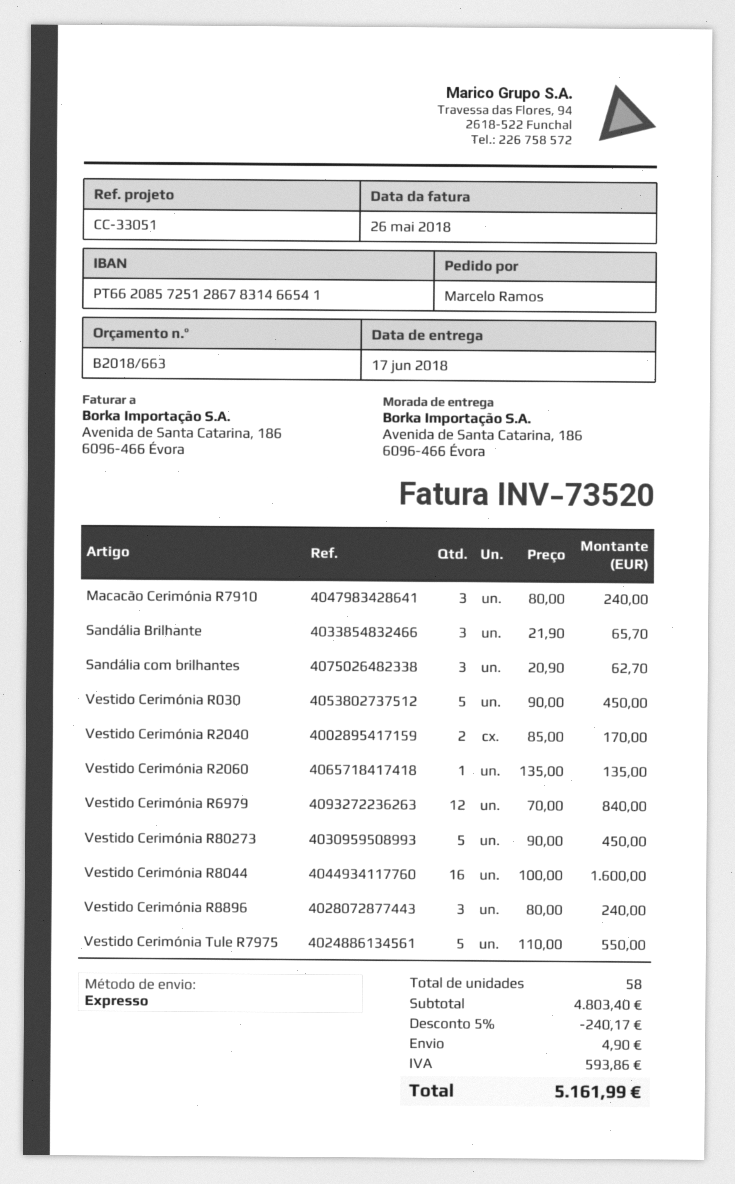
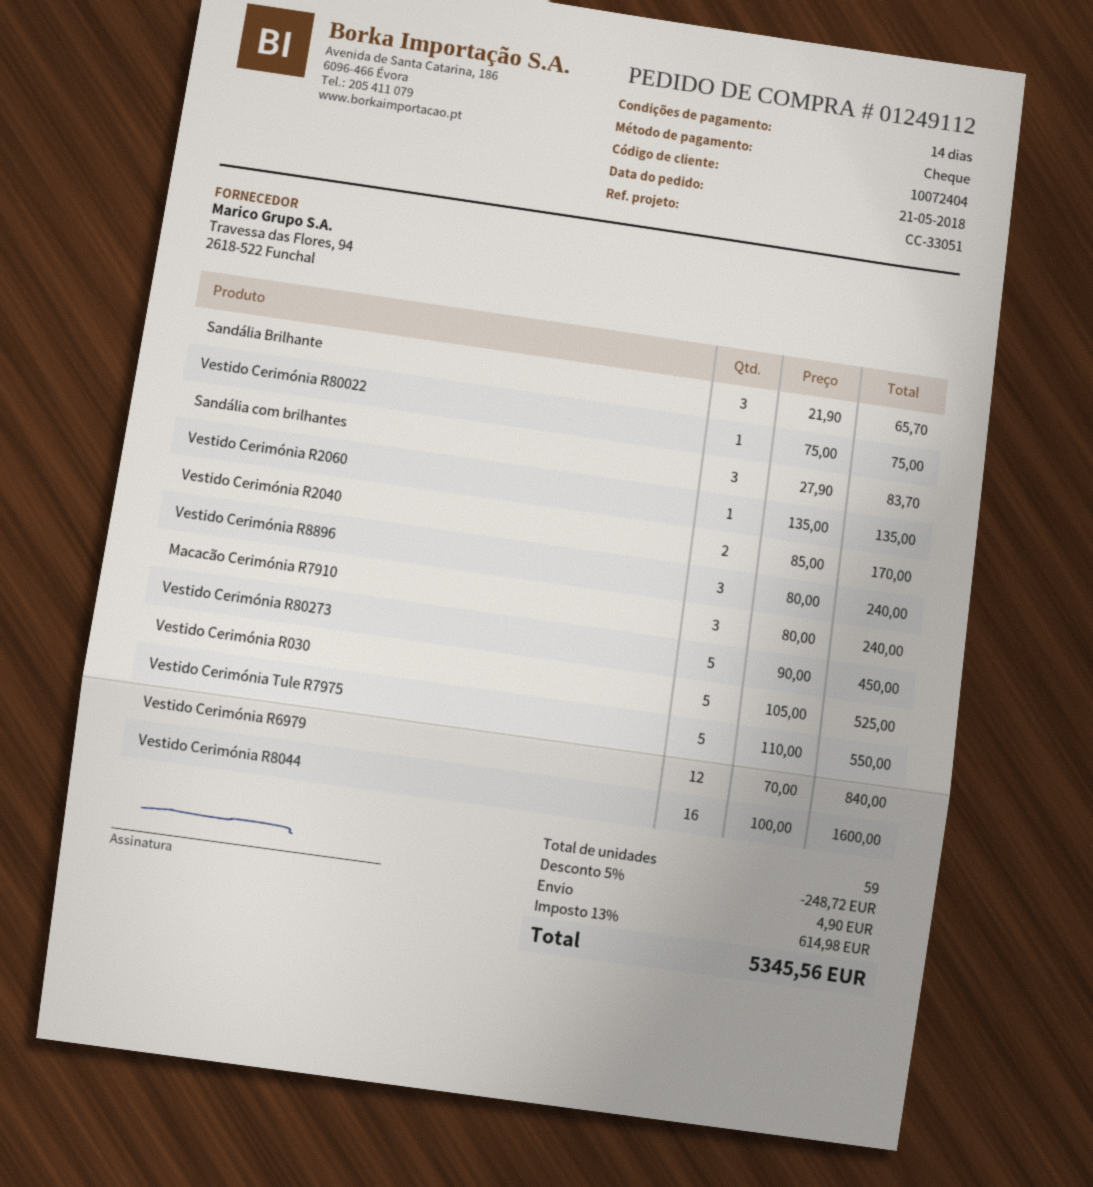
Sandália com brilhantes: 3 x 20.90 = 62.70 -> 3 x 27.90 = 83.70
Vestido Cerimónia R030: 5 x 90.00 = 450.00 -> 5 x 105.00 = 525.00
Vestido Cerimónia R80022: none -> 1 x 75.00 = 75.00
total quantity: 58 -> 59
discount: 5% = 240.17 -> 5% = 248.72
tax: 593.86 -> 614.98
total: 5161.99 -> 5345.56

